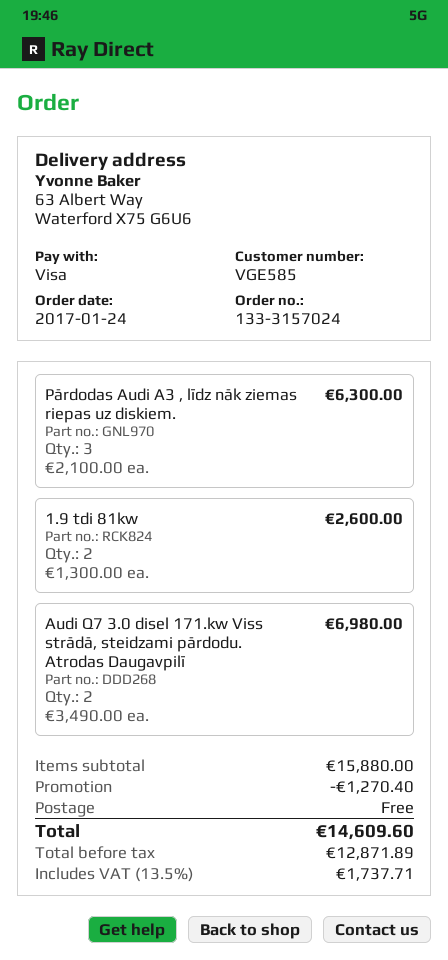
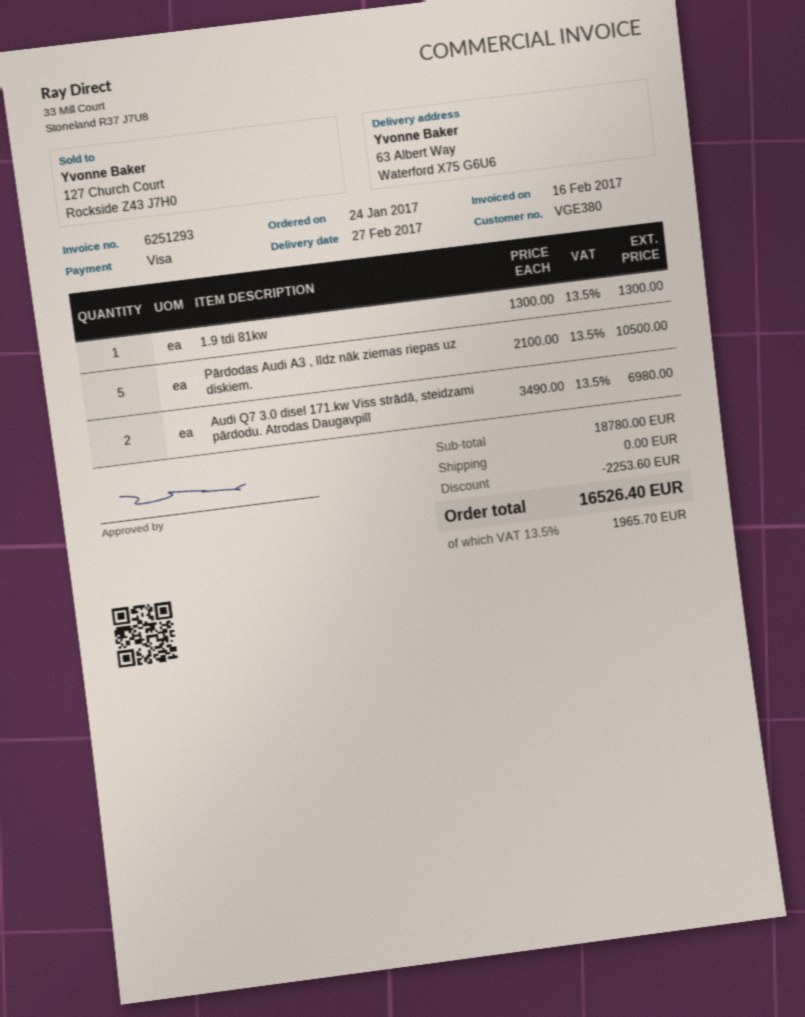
customer number: VGE585 -> VGE380
Pārdodas Audi A3 , līdz nāk ziemas riepas uz diskiem.: 3 x 2100.00 = 6300.00 -> 5 x 2100.00 = 10500.00
1.9 tdi 81kw: 2 x 1300.00 = 2600.00 -> 1 x 1300.00 = 1300.00
subtotal: 15880.00 -> 18780.00
discount: 1270.40 -> 2253.60
tax: 13.5% = 1737.71 -> 13.5% = 1965.70
total: 14609.60 -> 16526.40

